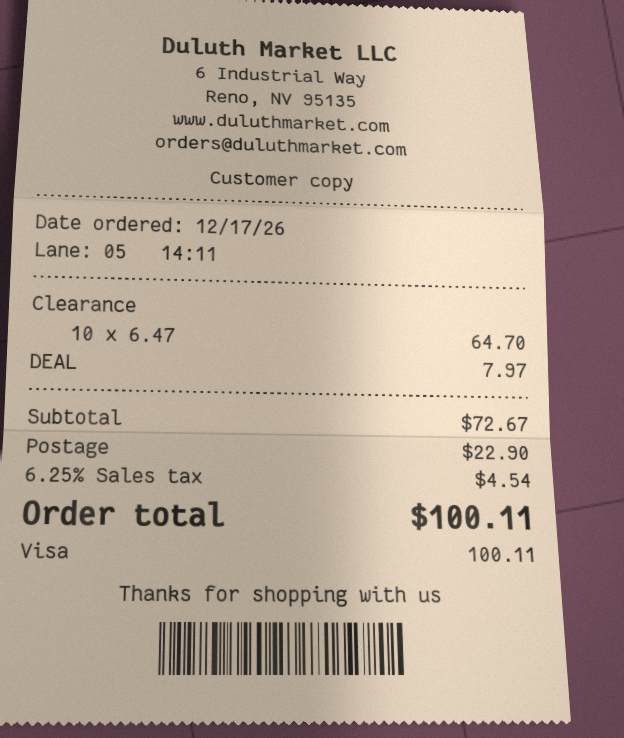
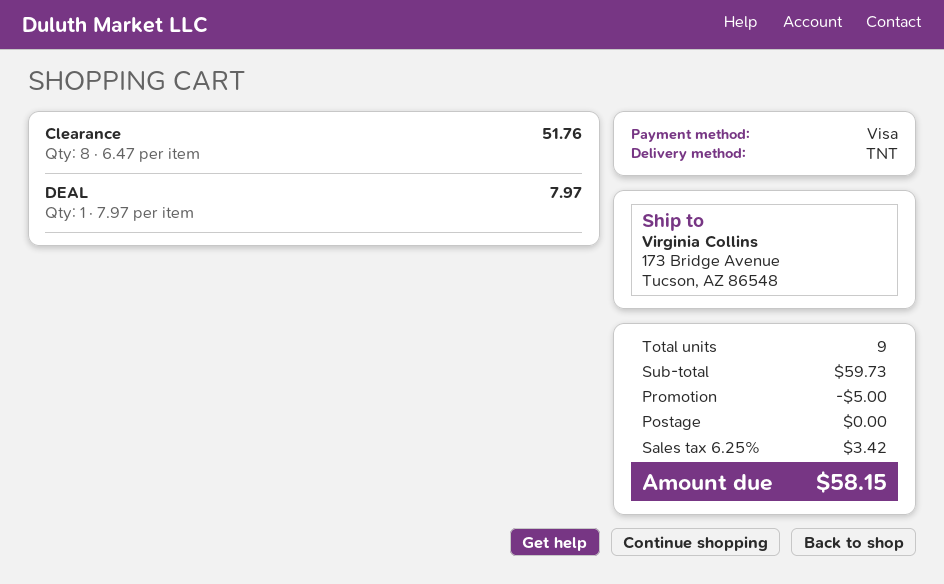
Clearance: 10 x 6.47 = 64.70 -> 8 x 6.47 = 51.76
subtotal: 72.67 -> 59.73
discount: none -> 5.00
shipping: 22.90 -> 0.00
tax: 6.25% = 4.54 -> 6.25% = 3.42
total: 100.11 -> 58.15

